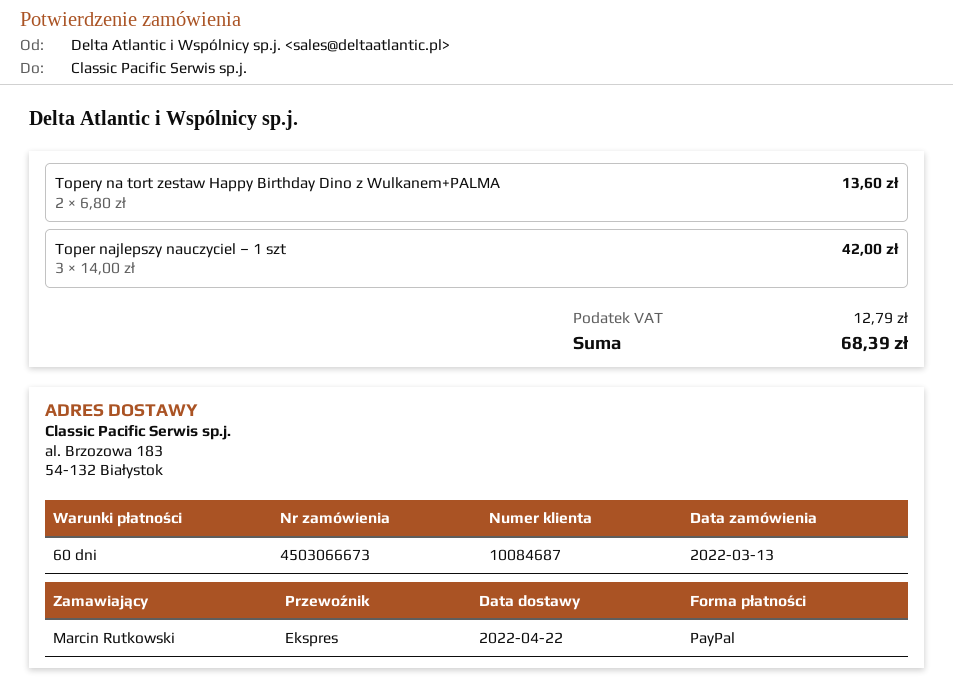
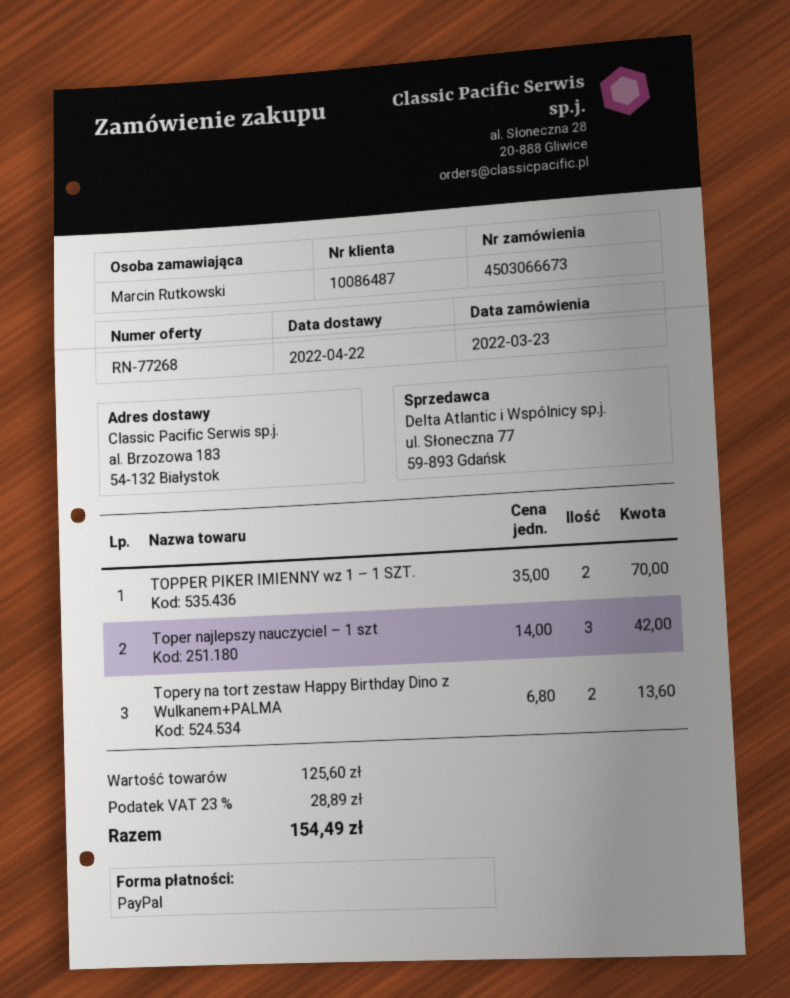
order date: 2022-03-13 -> 2022-03-23
customer number: 10084687 -> 10086487
TOPPER PIKER IMIENNY wz 1 – 1 SZT.: none -> 2 x 35.00 = 70.00
tax: 12.79 -> 28.89
total: 68.39 -> 154.49

